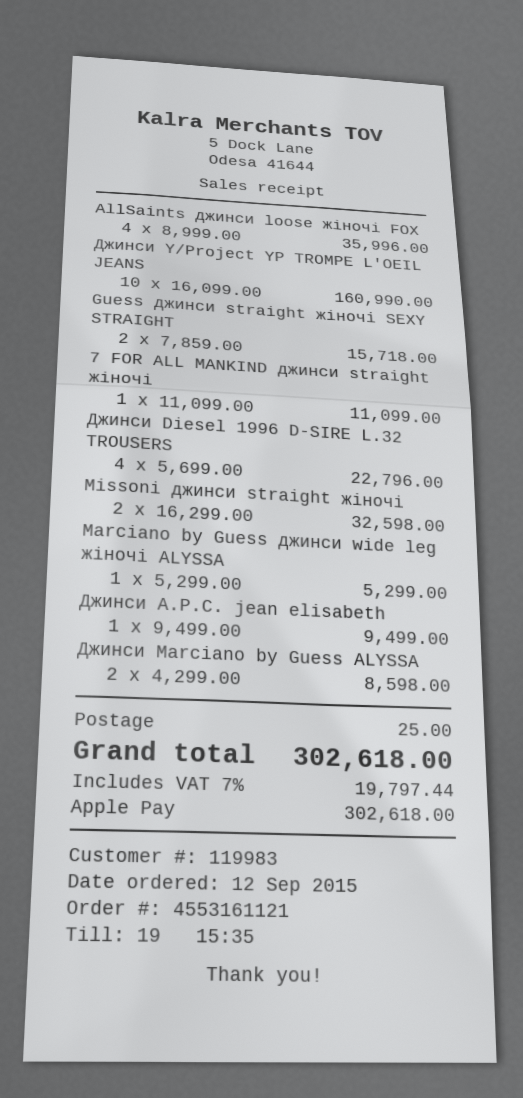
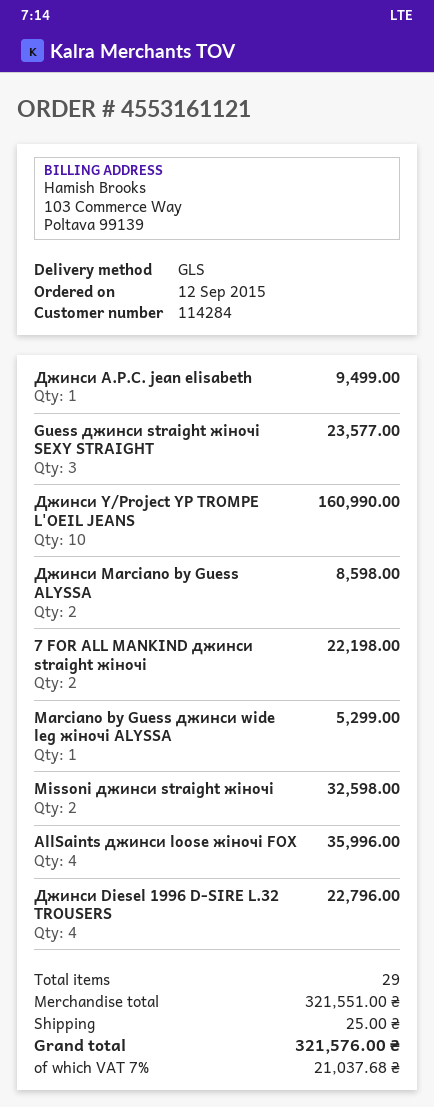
customer number: 119983 -> 114284
Guess джинси straight жіночі SEXY STRAIGHT: 2 for 15718.00 -> 3 for 23577.00
7 FOR ALL MANKIND джинси straight жіночі: 1 for 11099.00 -> 2 for 22198.00
tax: 7% = 19797.44 -> 7% = 21037.68
total: 302618.00 -> 321576.00

